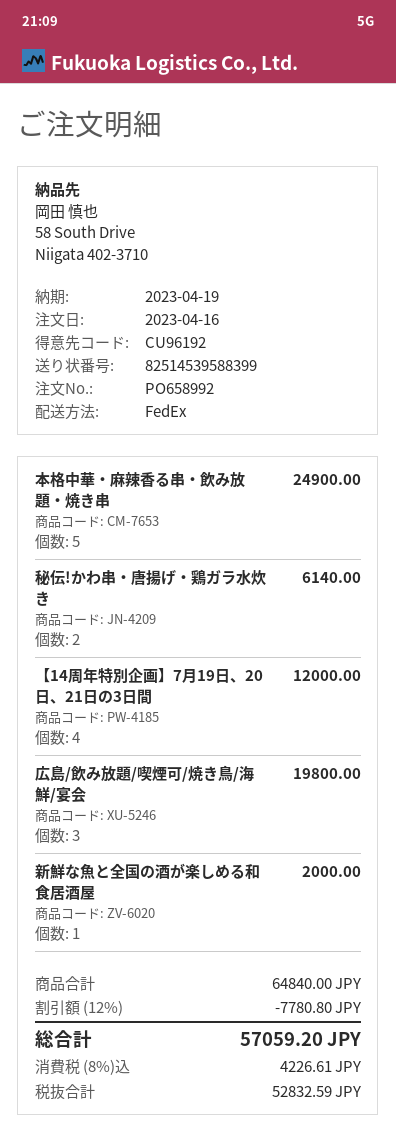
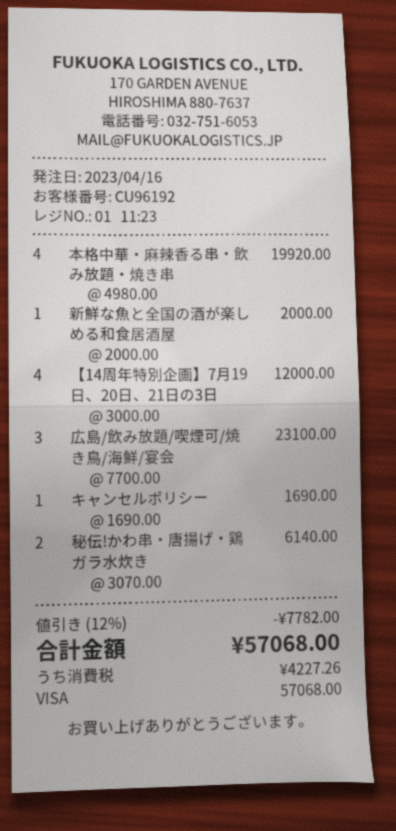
本格中華・麻辣香る串・飲み放題・焼き串: 5 for 24900.00 -> 4 for 19920.00
広島/飲み放題/喫煙可/焼き鳥/海鮮/宴会: 3 for 19800.00 -> 3 for 23100.00
キャンセルポリシー: none -> 1 for 1690.00
discount: 12% = 7780.80 -> 12% = 7782.00
tax: 4226.61 -> 4227.26
total: 57059.20 -> 57068.00

